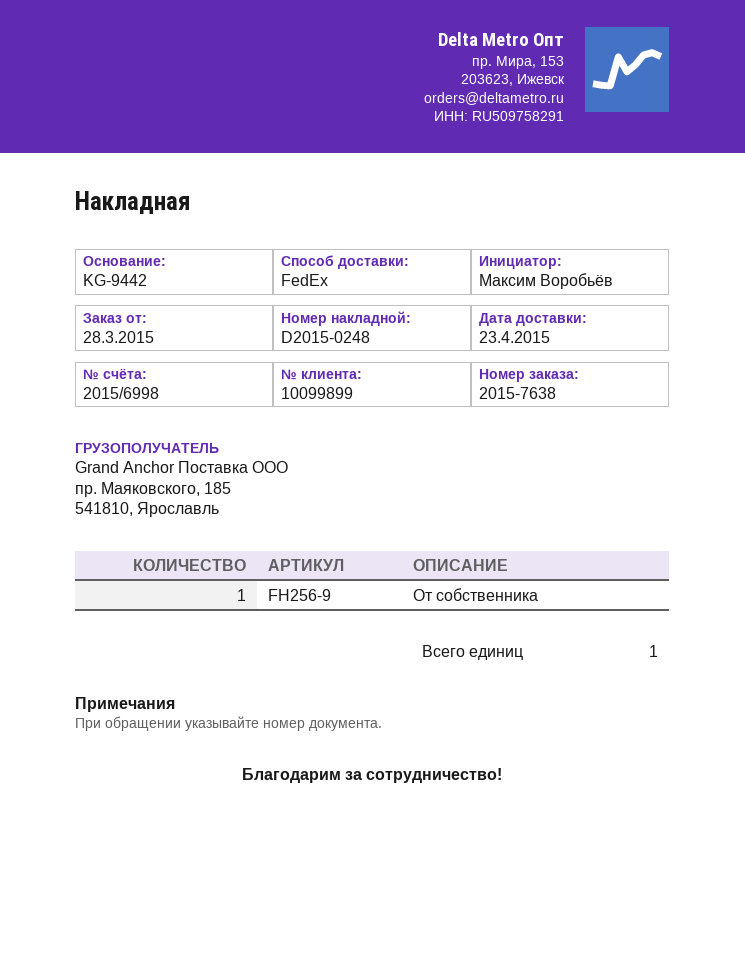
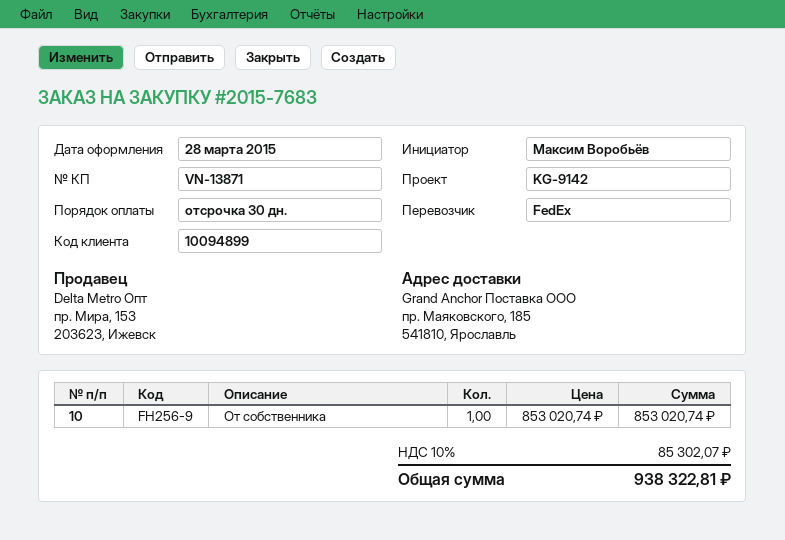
order number: 2015-7638 -> 2015-7683
customer number: 10099899 -> 10094899
reference: KG-9442 -> KG-9142

